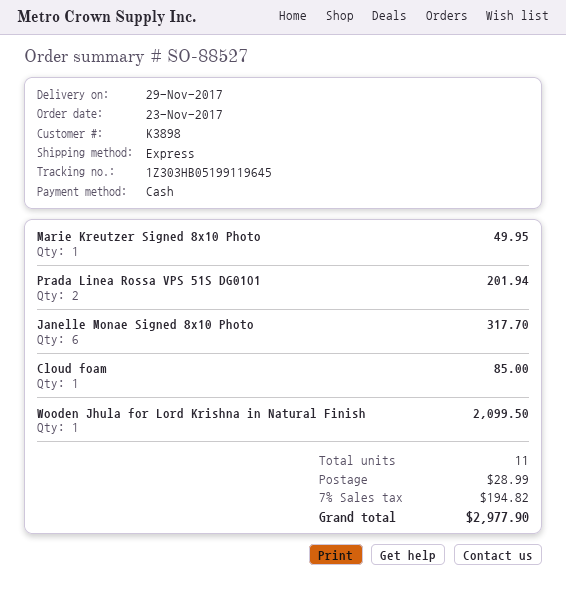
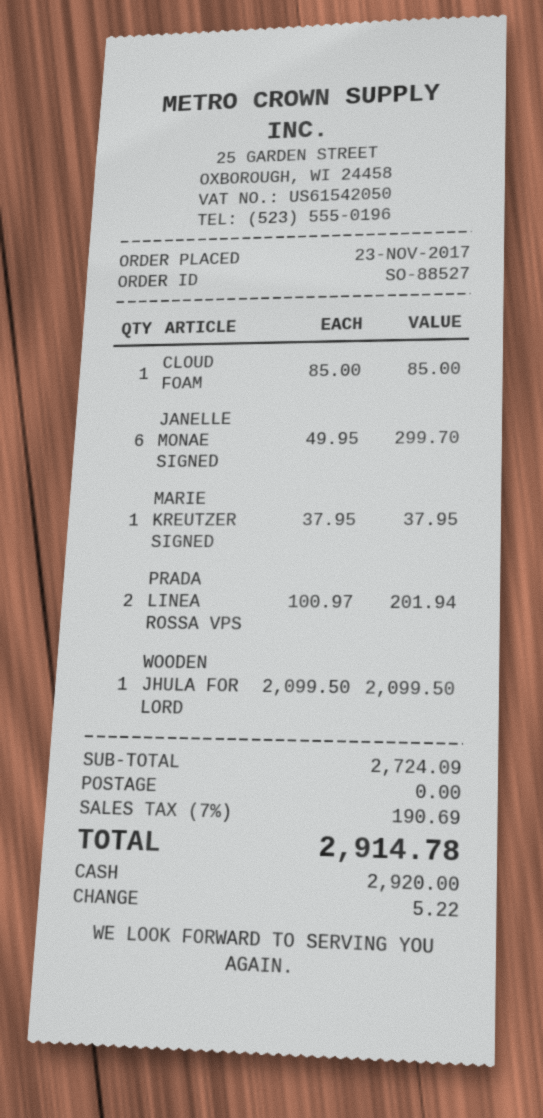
Marie Kreutzer Signed 8x10 Photo: 1 for 49.95 -> 1 for 37.95
Janelle Monae Signed 8x10 Photo: 6 for 317.70 -> 6 for 299.70
shipping: 28.99 -> 0.00
tax: 7% = 194.82 -> 7% = 190.69
total: 2977.90 -> 2914.78

